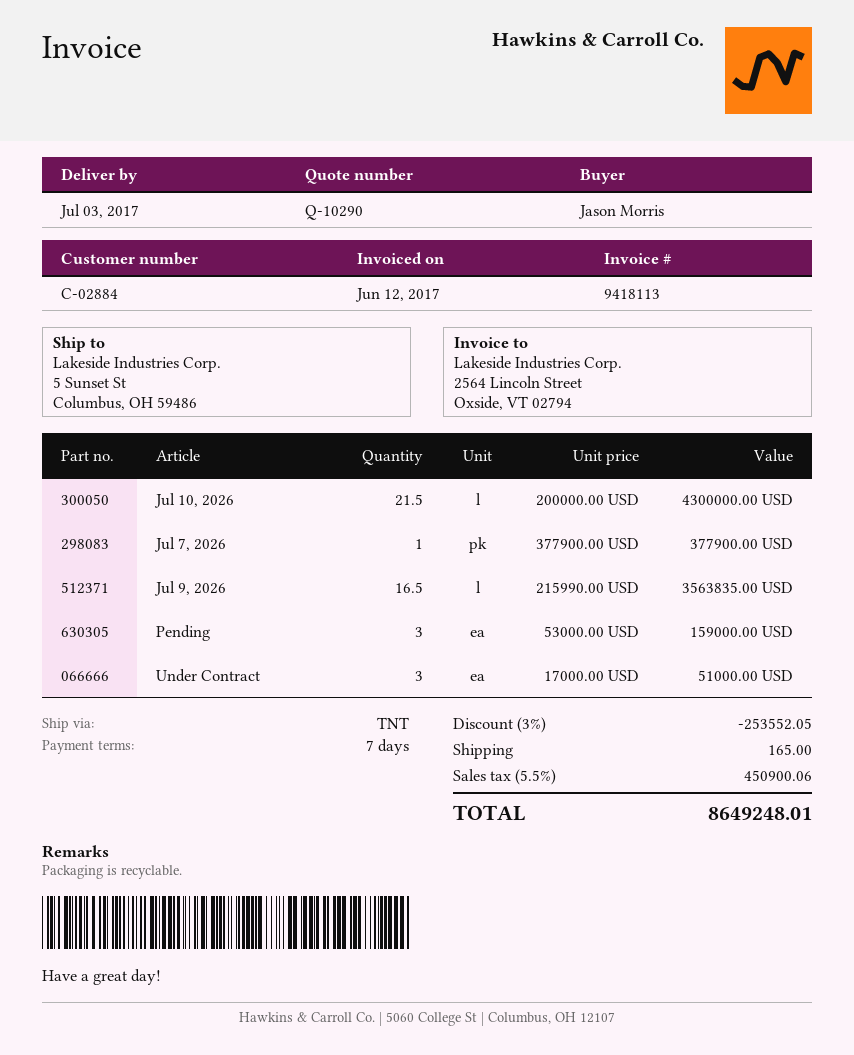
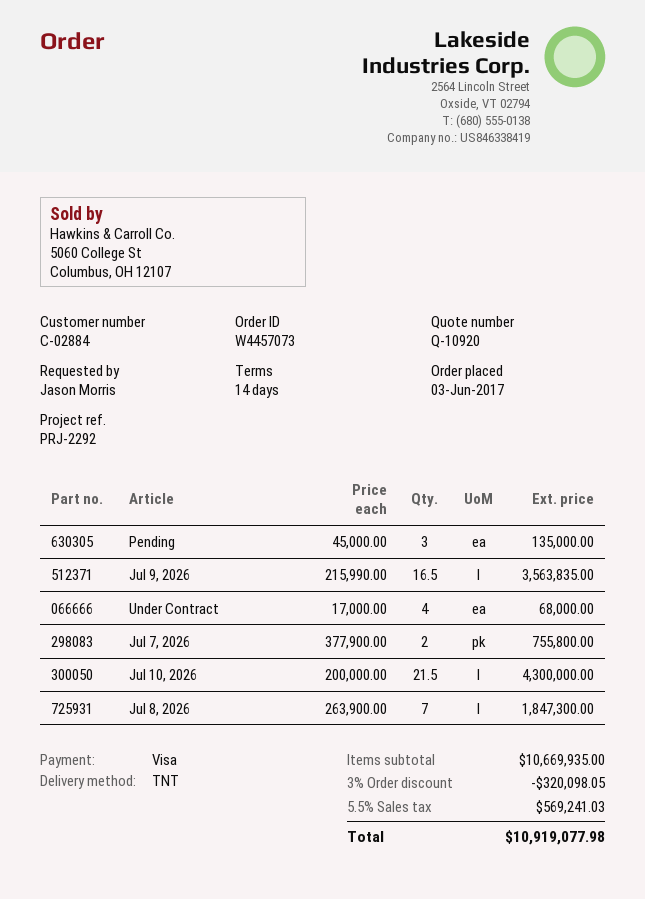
quote number: Q-10290 -> Q-10920
payment terms: 7 days -> 14 days
Jul 7, 2026: 1 x 377900.00 = 377900.00 -> 2 x 377900.00 = 755800.00
Pending: 3 x 53000.00 = 159000.00 -> 3 x 45000.00 = 135000.00
Under Contract: 3 x 17000.00 = 51000.00 -> 4 x 17000.00 = 68000.00
Jul 8, 2026: none -> 7 x 263900.00 = 1847300.00
discount: 3% = 253552.05 -> 3% = 320098.05
shipping: 165.00 -> none
tax: 5.5% = 450900.06 -> 5.5% = 569241.03
total: 8649248.01 -> 10919077.98

